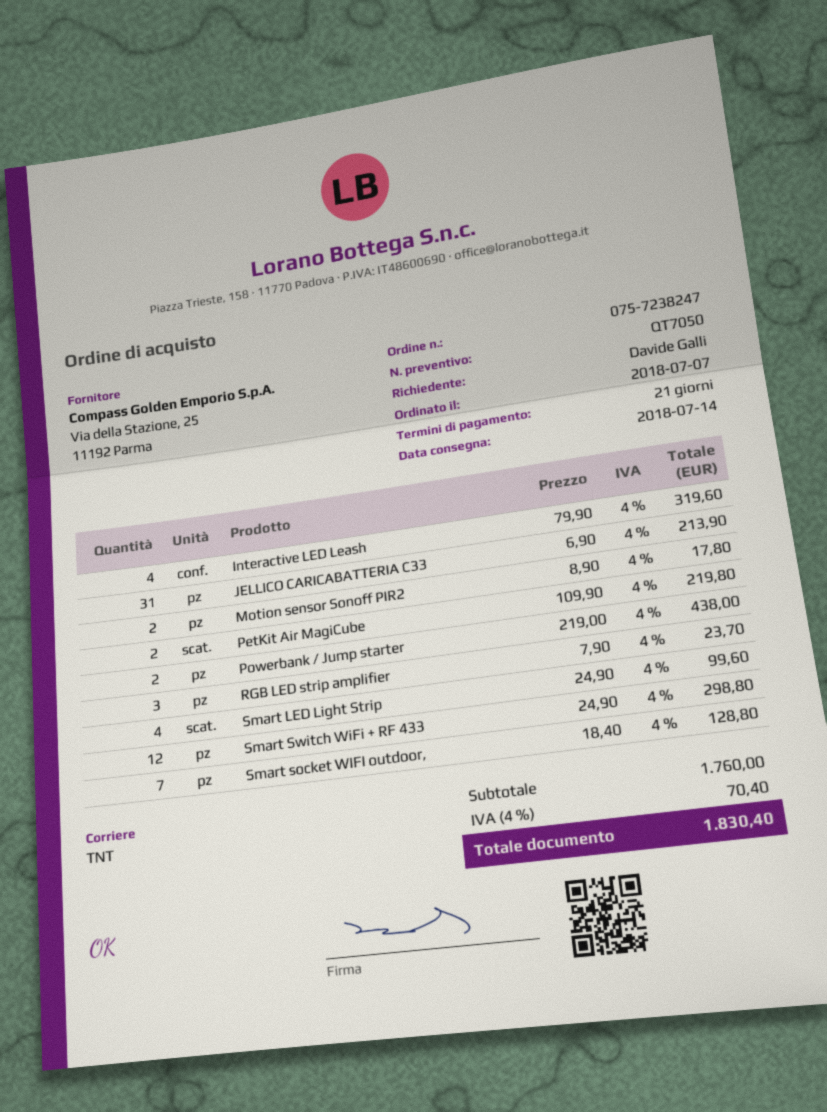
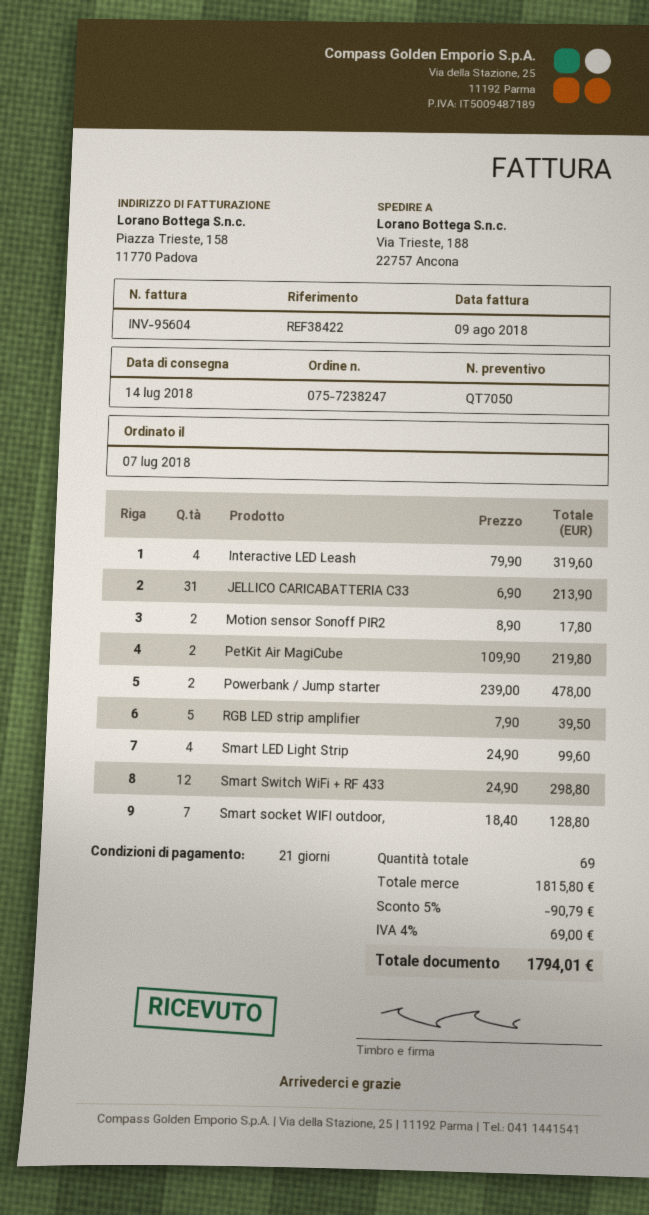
Powerbank / Jump starter: 2 x 219.00 = 438.00 -> 2 x 239.00 = 478.00
RGB LED strip amplifier: 3 x 7.90 = 23.70 -> 5 x 7.90 = 39.50
subtotal: 1760.00 -> 1815.80
discount: none -> 5% = 90.79
tax: 4% = 70.40 -> 4% = 69.00
total: 1830.40 -> 1794.01

